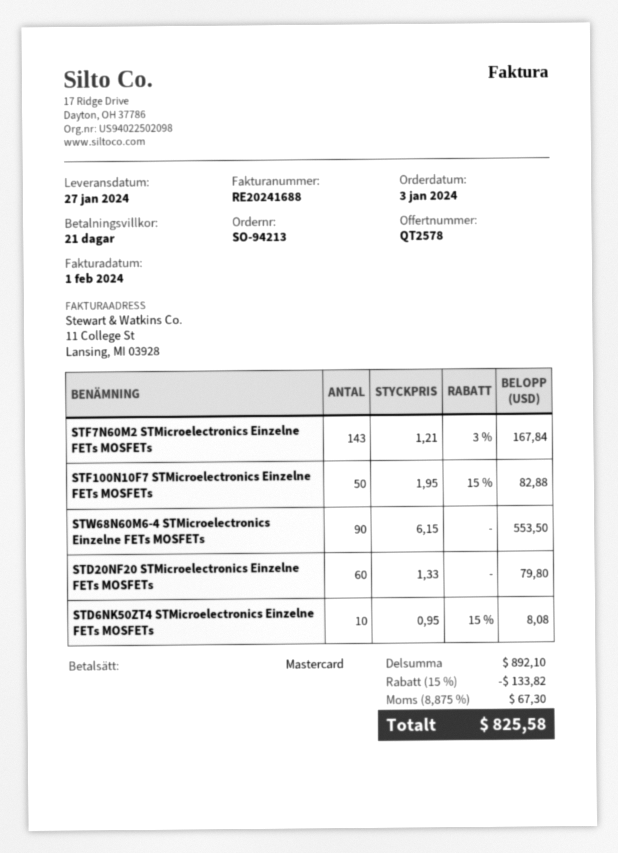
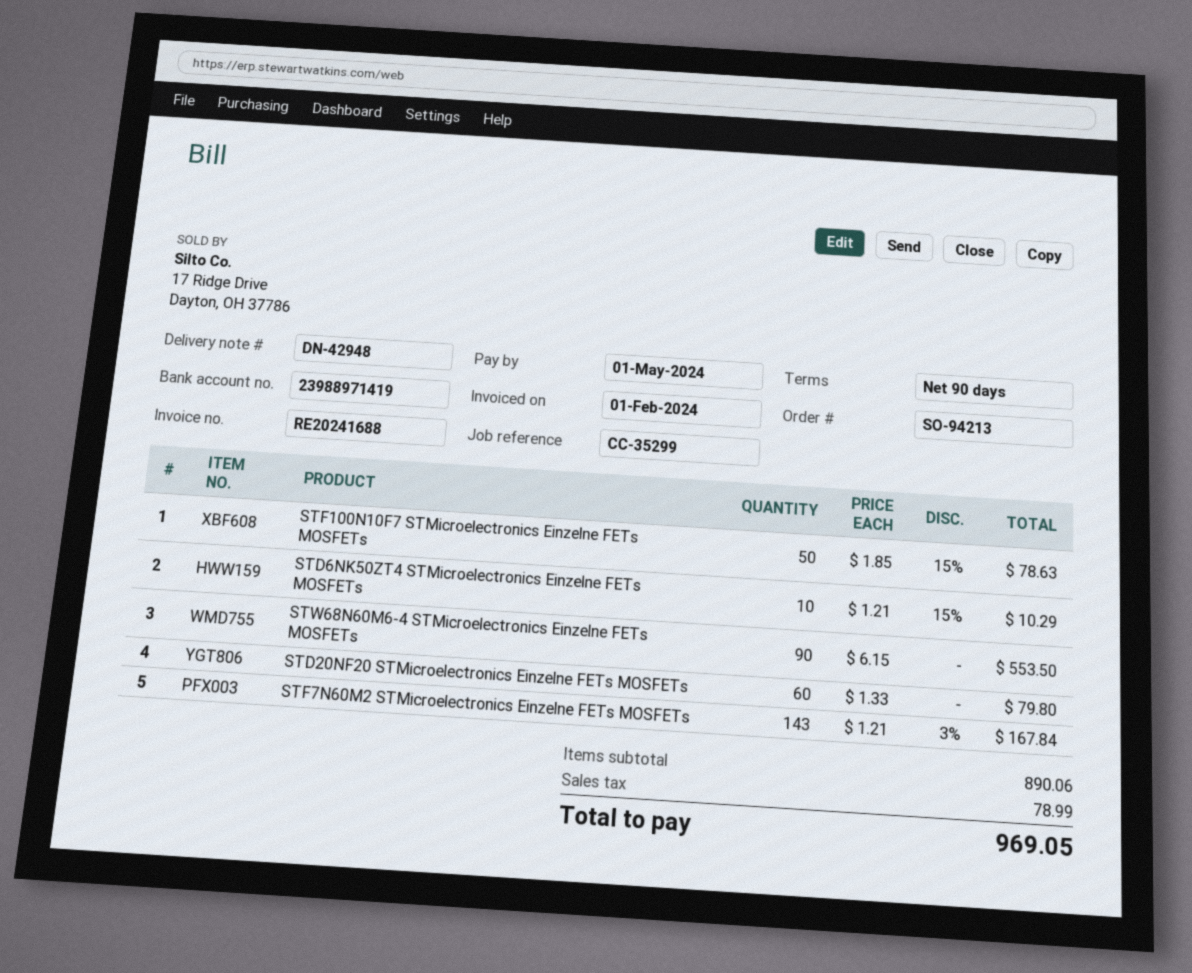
payment terms: 21 days -> 90 days
STF100N10F7 STMicroelectronics Einzelne FETs MOSFETs: 50 x 1.95 - 15% = 82.88 -> 50 x 1.85 - 15% = 78.63
STD6NK50ZT4 STMicroelectronics Einzelne FETs MOSFETs: 10 x 0.95 - 15% = 8.08 -> 10 x 1.21 - 15% = 10.29
subtotal: 892.10 -> 890.06
discount: 15% = 133.82 -> none
tax: 67.30 -> 78.99
total: 825.58 -> 969.05

